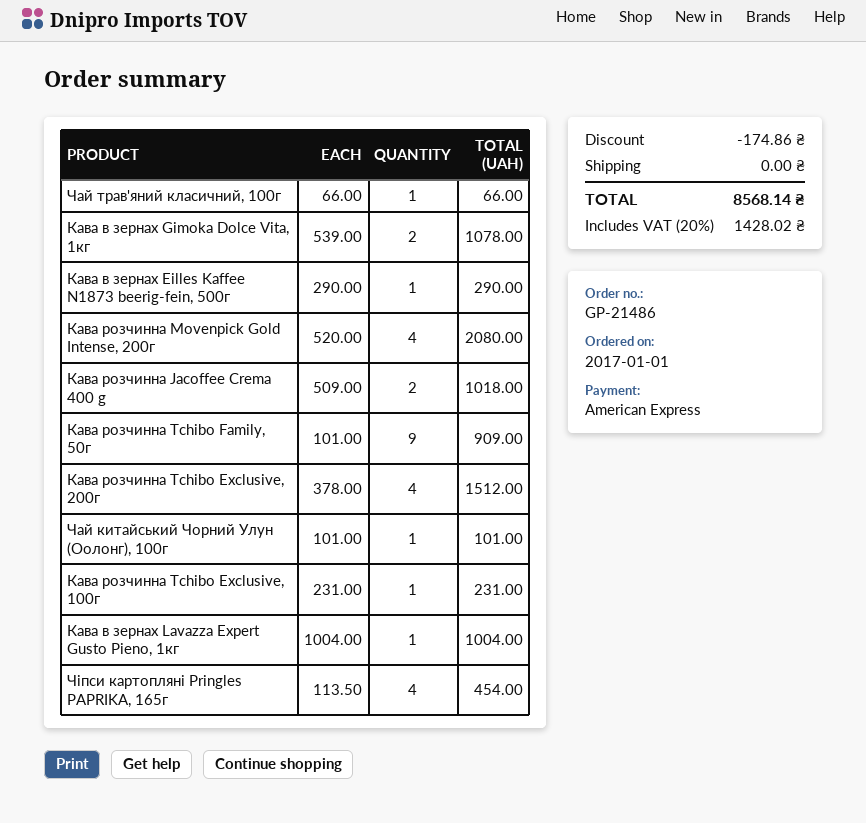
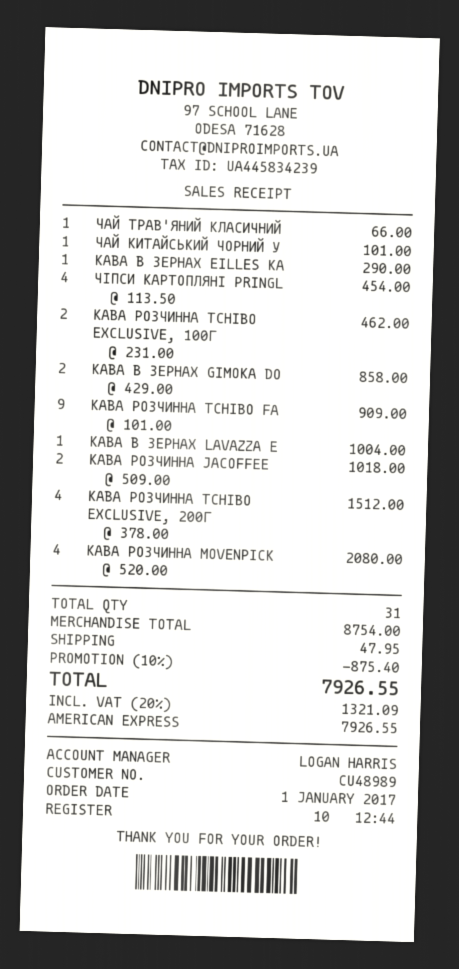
Кава в зернах Gimoka Dolce Vita, 1кг: 2 x 539.00 = 1078.00 -> 2 x 429.00 = 858.00
Кава розчинна Tchibo Exclusive, 100г: 1 x 231.00 = 231.00 -> 2 x 231.00 = 462.00
discount: 174.86 -> 875.40
shipping: 0.00 -> 47.95
tax: 20% = 1428.02 -> 20% = 1321.09
total: 8568.14 -> 7926.55

